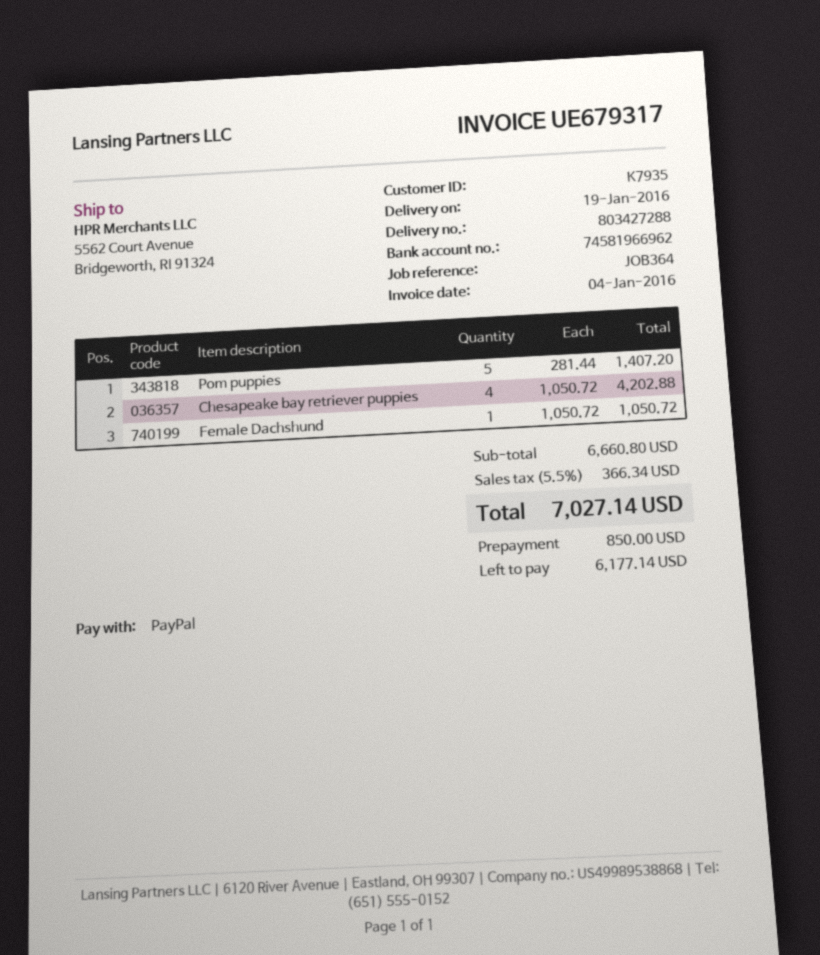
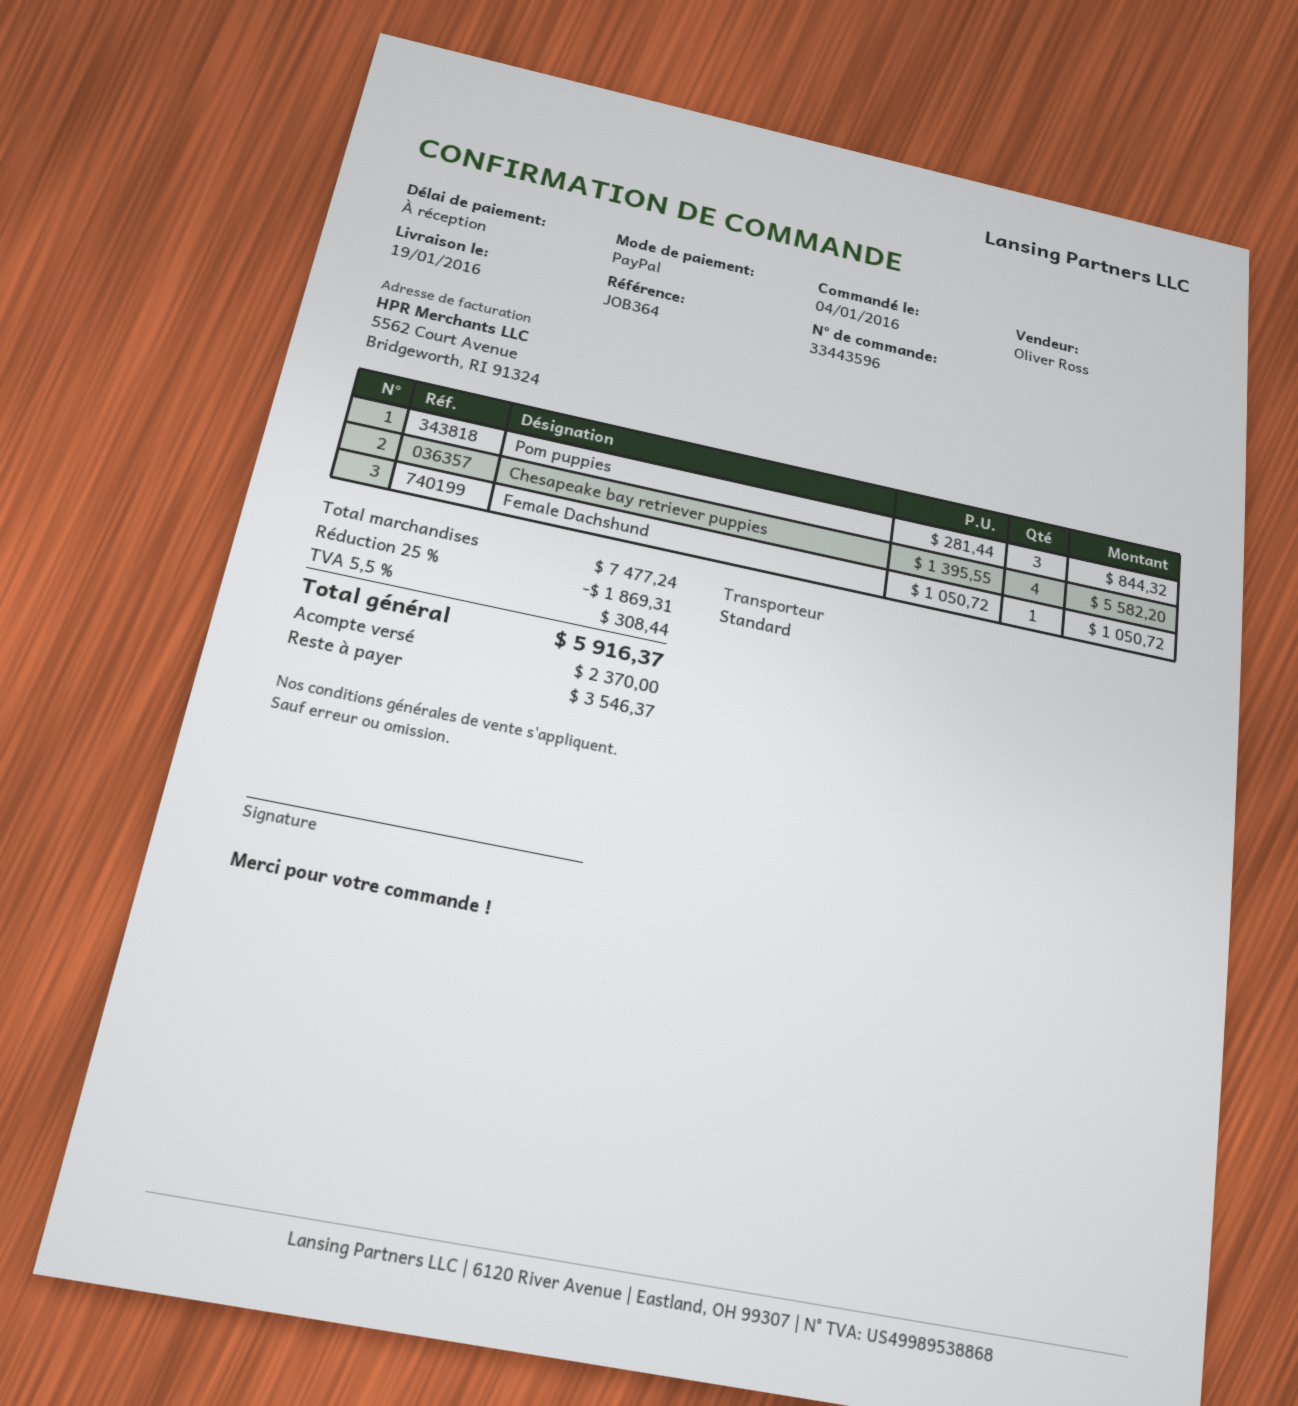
Pom puppies: 5 x 281.44 = 1407.20 -> 3 x 281.44 = 844.32
Chesapeake bay retriever puppies: 4 x 1050.72 = 4202.88 -> 4 x 1395.55 = 5582.20
subtotal: 6660.80 -> 7477.24
discount: none -> 25% = 1869.31
tax: 5.5% = 366.34 -> 5.5% = 308.44
total: 7027.14 -> 5916.37
deposit: 850.00 -> 2370.00
balance: 6177.14 -> 3546.37

